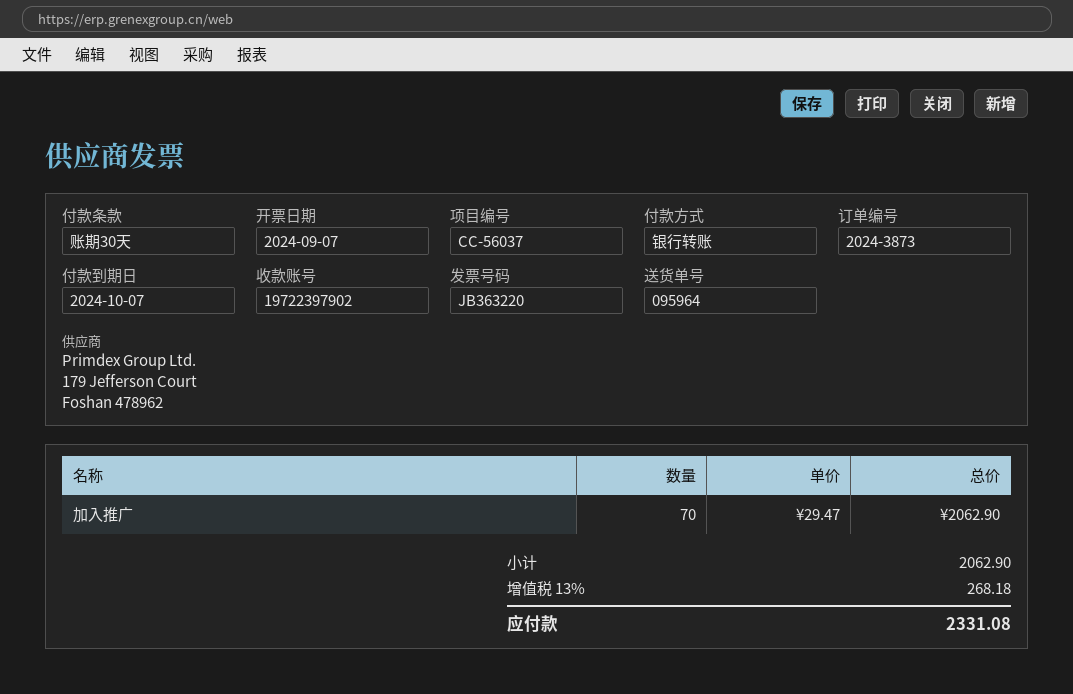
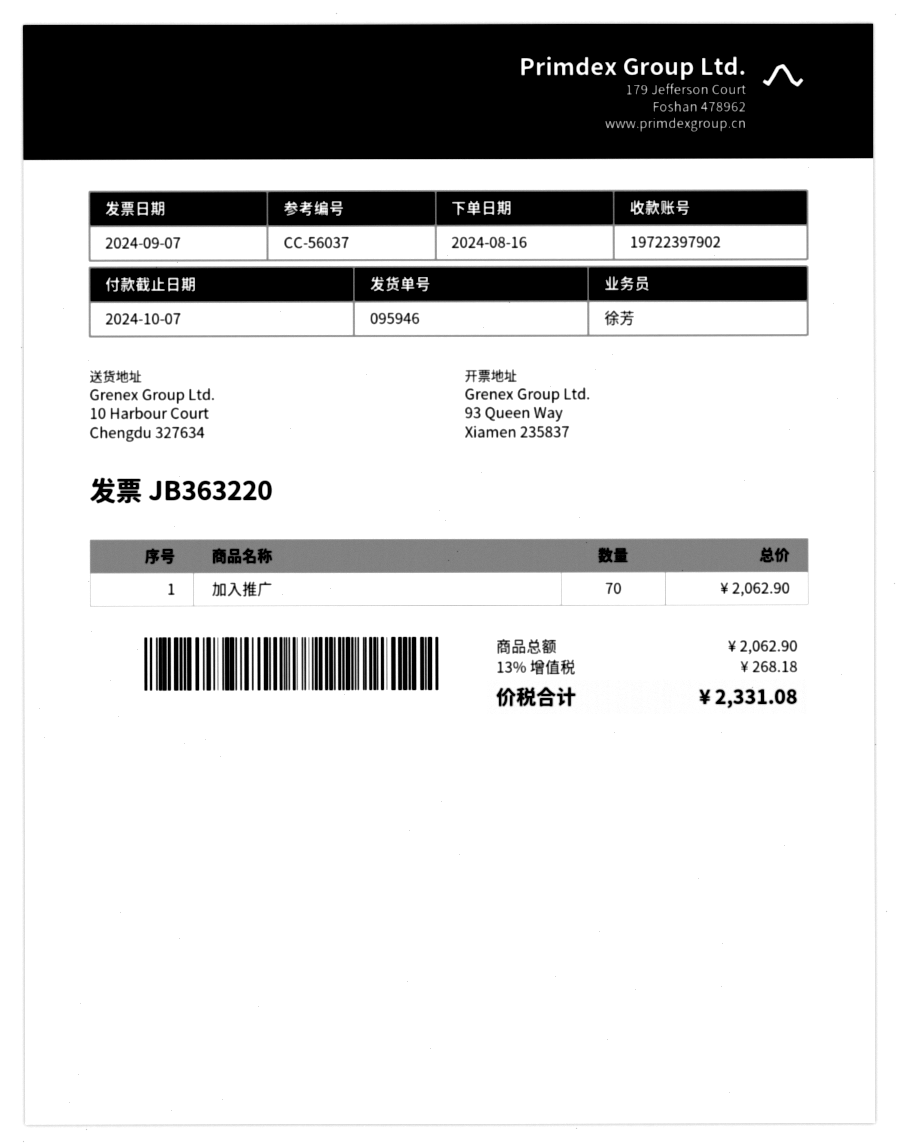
delivery note number: 095964 -> 095946

